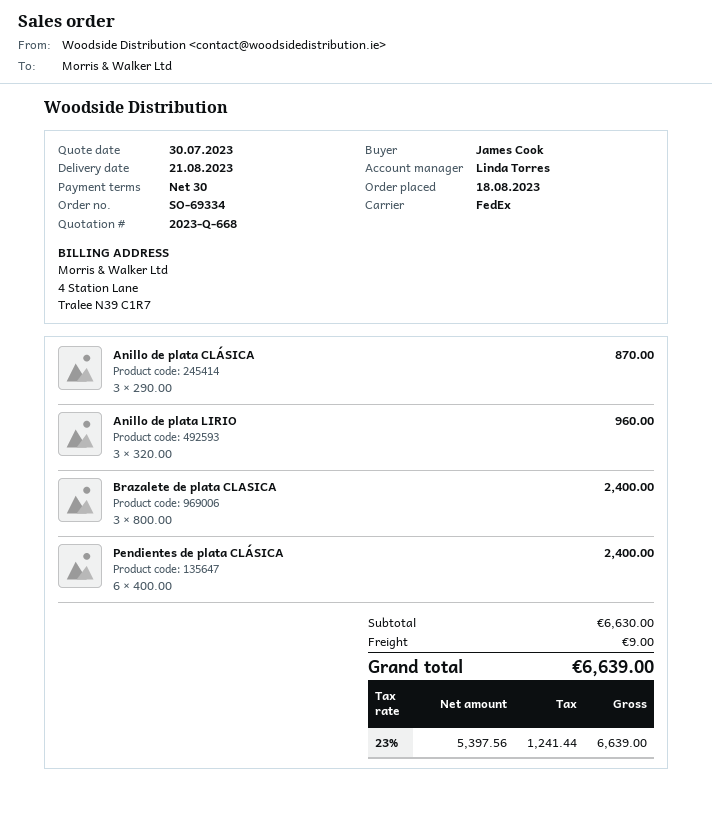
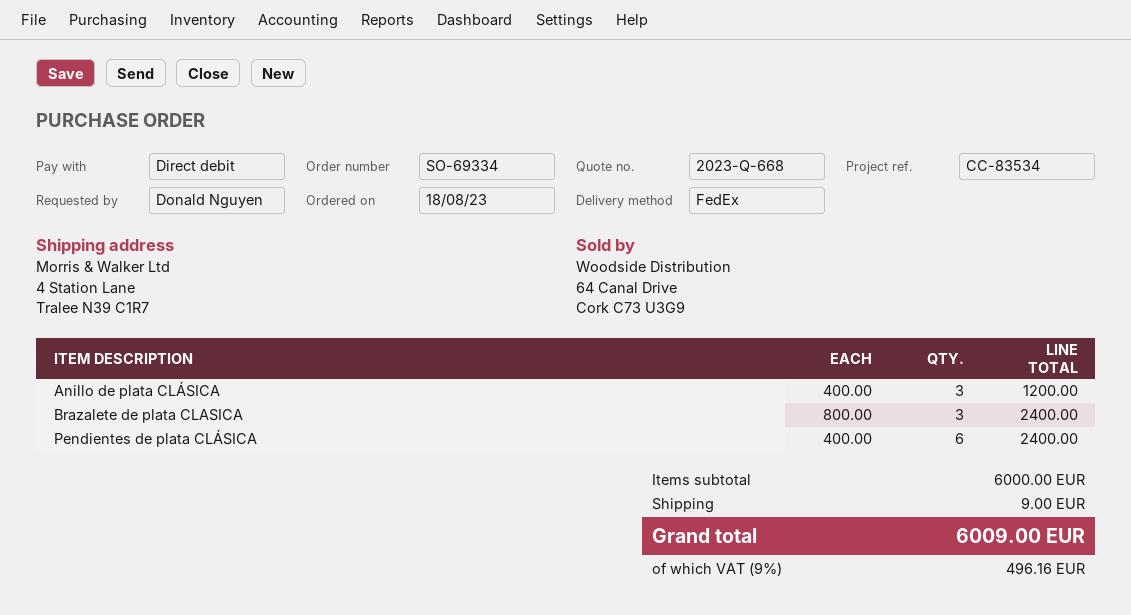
ordered by: James Cook -> Donald Nguyen
Anillo de plata CLÁSICA: 3 x 290.00 = 870.00 -> 3 x 400.00 = 1200.00
Anillo de plata LIRIO: 3 x 320.00 = 960.00 -> none
subtotal: 6630.00 -> 6000.00
tax: 23% = 1241.44 -> 9% = 496.16
total: 6639.00 -> 6009.00

